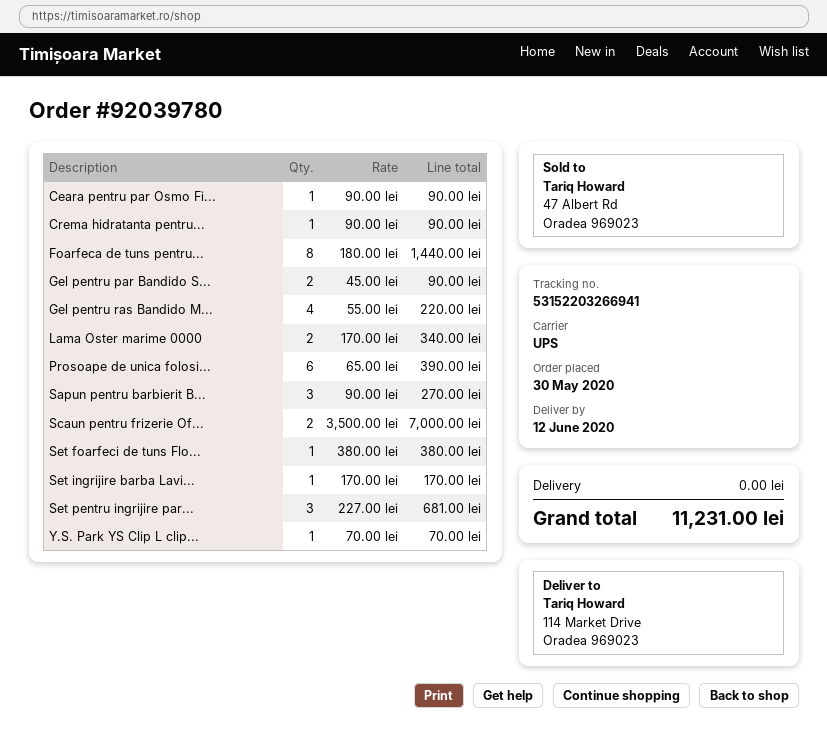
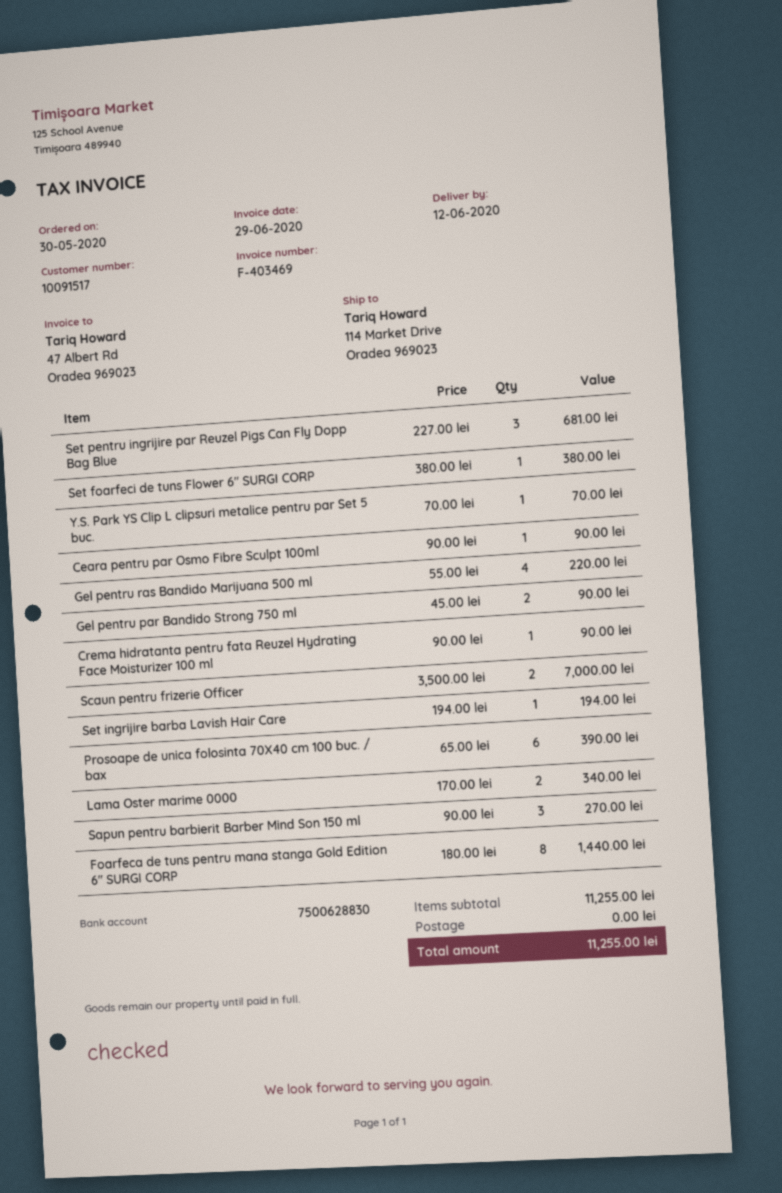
Set ingrijire barba Lavi...: 1 x 170.00 = 170.00 -> 1 x 194.00 = 194.00
total: 11231.00 -> 11255.00

